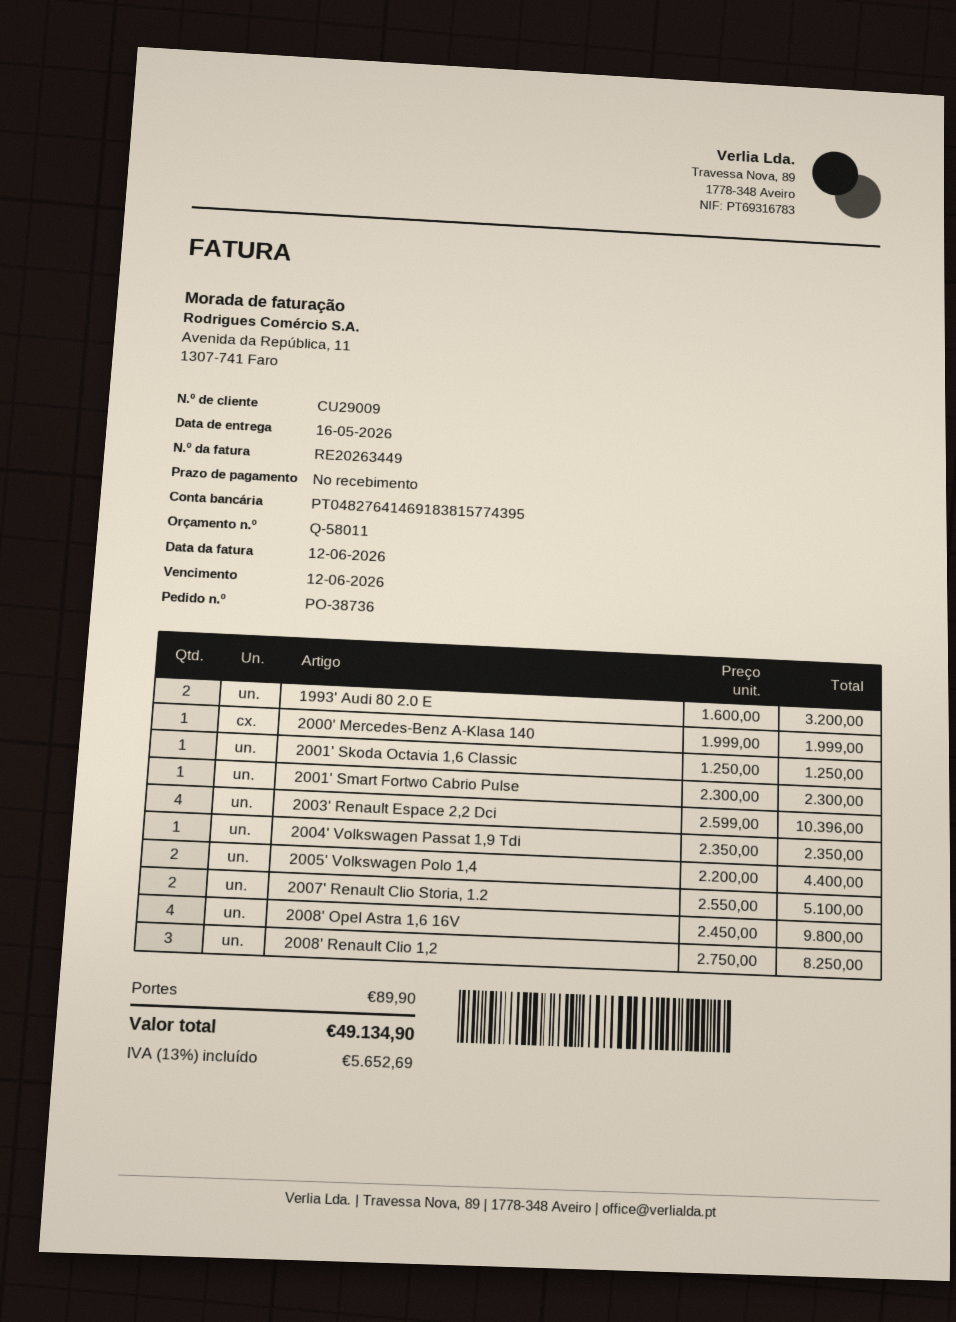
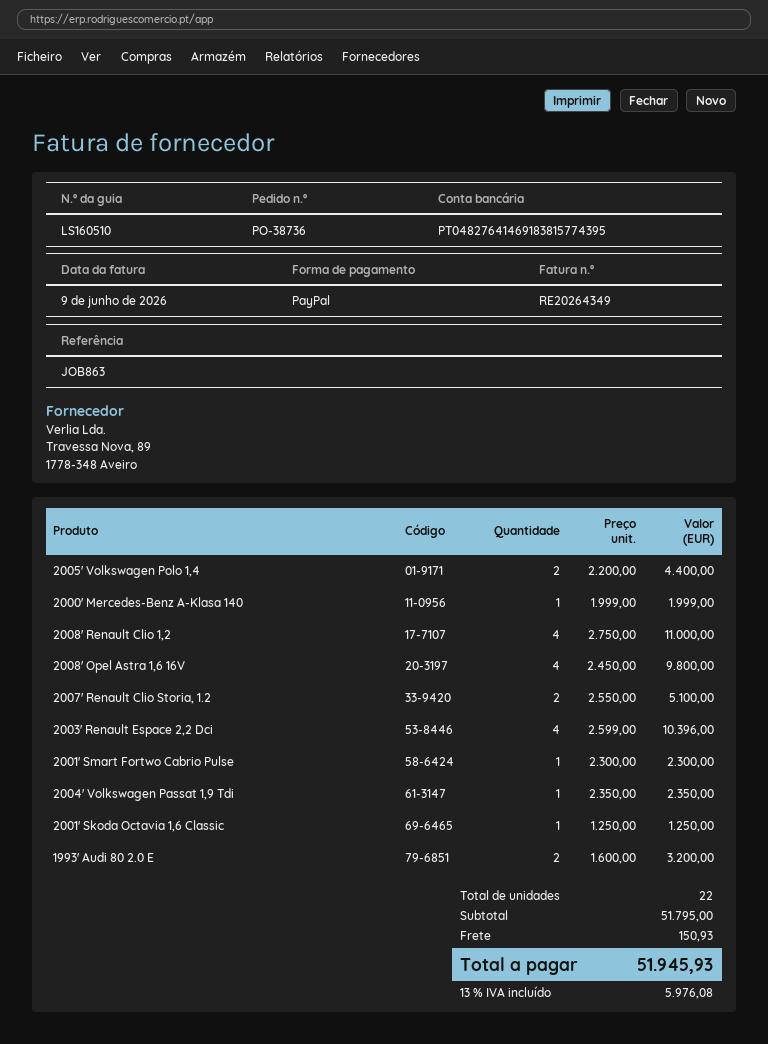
invoice number: RE20263449 -> RE20264349
invoice date: 2026-06-12 -> 2026-06-09
2008' Renault Clio 1,2: 3 x 2750.00 = 8250.00 -> 4 x 2750.00 = 11000.00
shipping: 89.90 -> 150.93
tax: 13% = 5652.69 -> 13% = 5976.08
total: 49134.90 -> 51945.93

